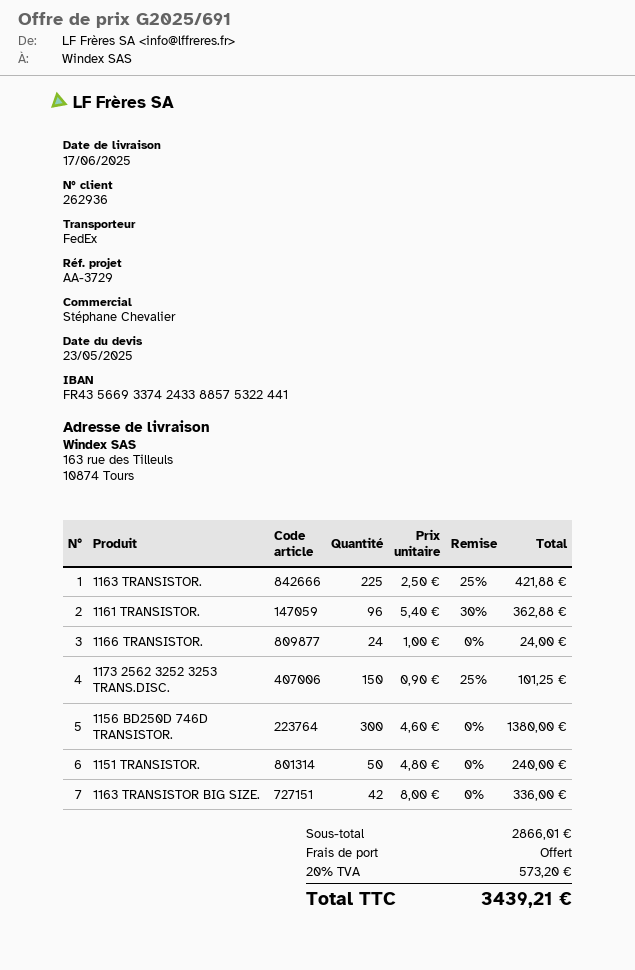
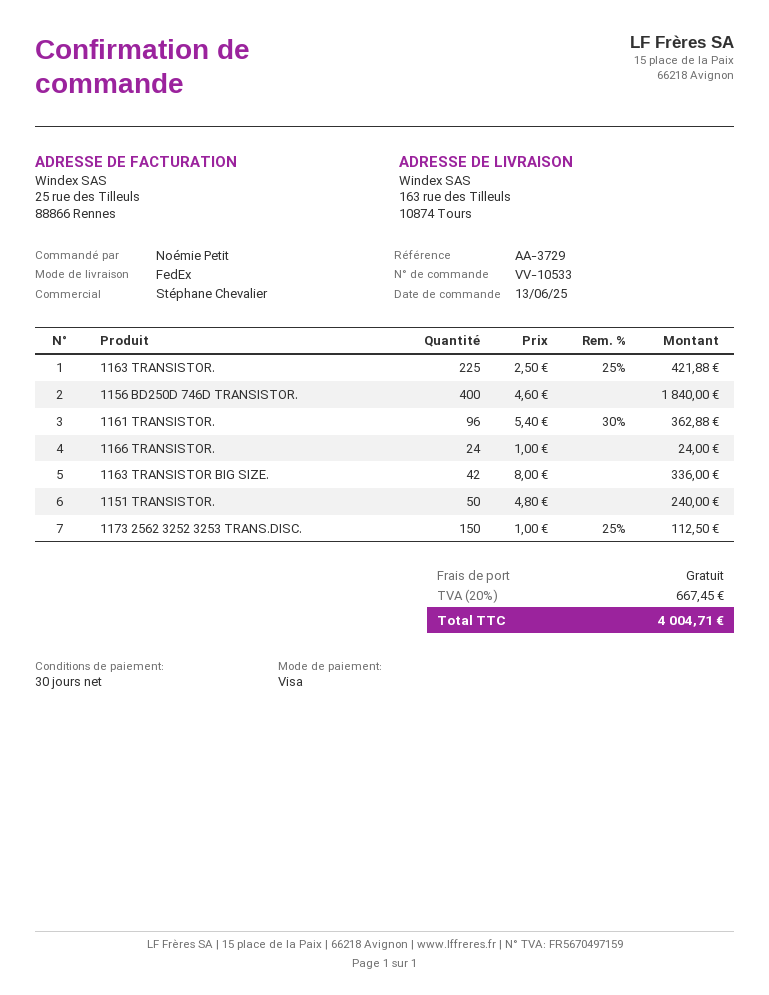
1173 2562 3252 3253 TRANS.DISC.: 150 x 0.90 - 25% = 101.25 -> 150 x 1.00 - 25% = 112.50
1156 BD250D 746D TRANSISTOR.: 300 x 4.60 = 1380.00 -> 400 x 4.60 = 1840.00
tax: 20% = 573.20 -> 20% = 667.45
total: 3439.21 -> 4004.71

